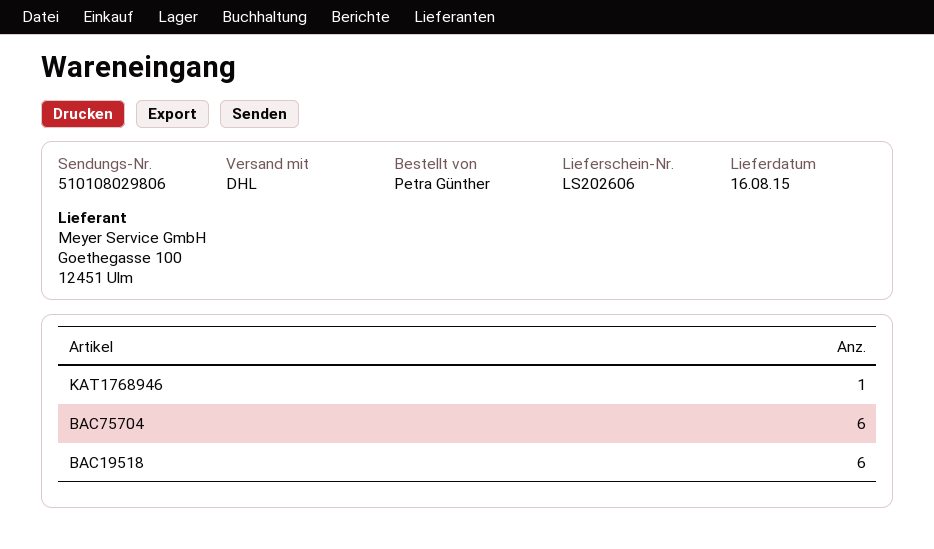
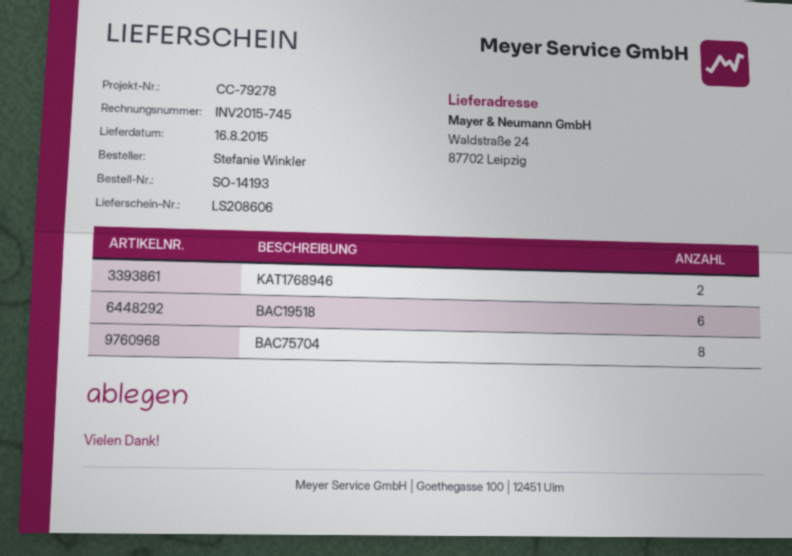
delivery note number: LS202606 -> LS208606
ordered by: Petra Günther -> Stefanie Winkler
KAT1768946: 1 -> 2
BAC75704: 6 -> 8

